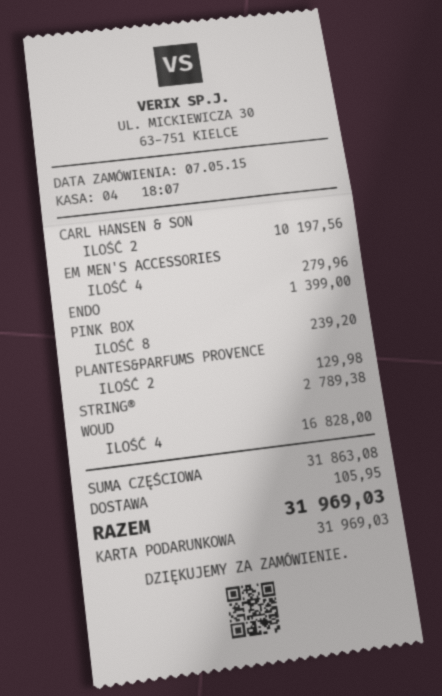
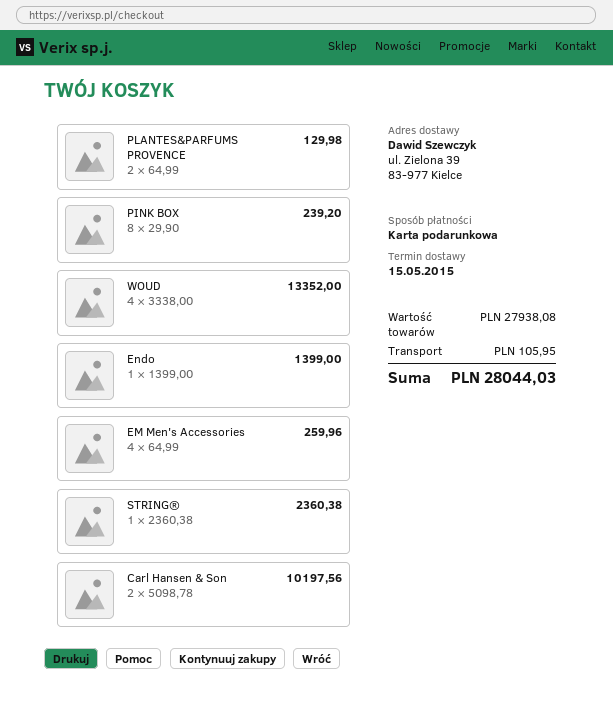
EM MEN'S ACCESSORIES: 4 for 279.96 -> 4 for 259.96
STRING®: 1 for 2789.38 -> 1 for 2360.38
WOUD: 4 for 16828.00 -> 4 for 13352.00
subtotal: 31863.08 -> 27938.08
total: 31969.03 -> 28044.03

